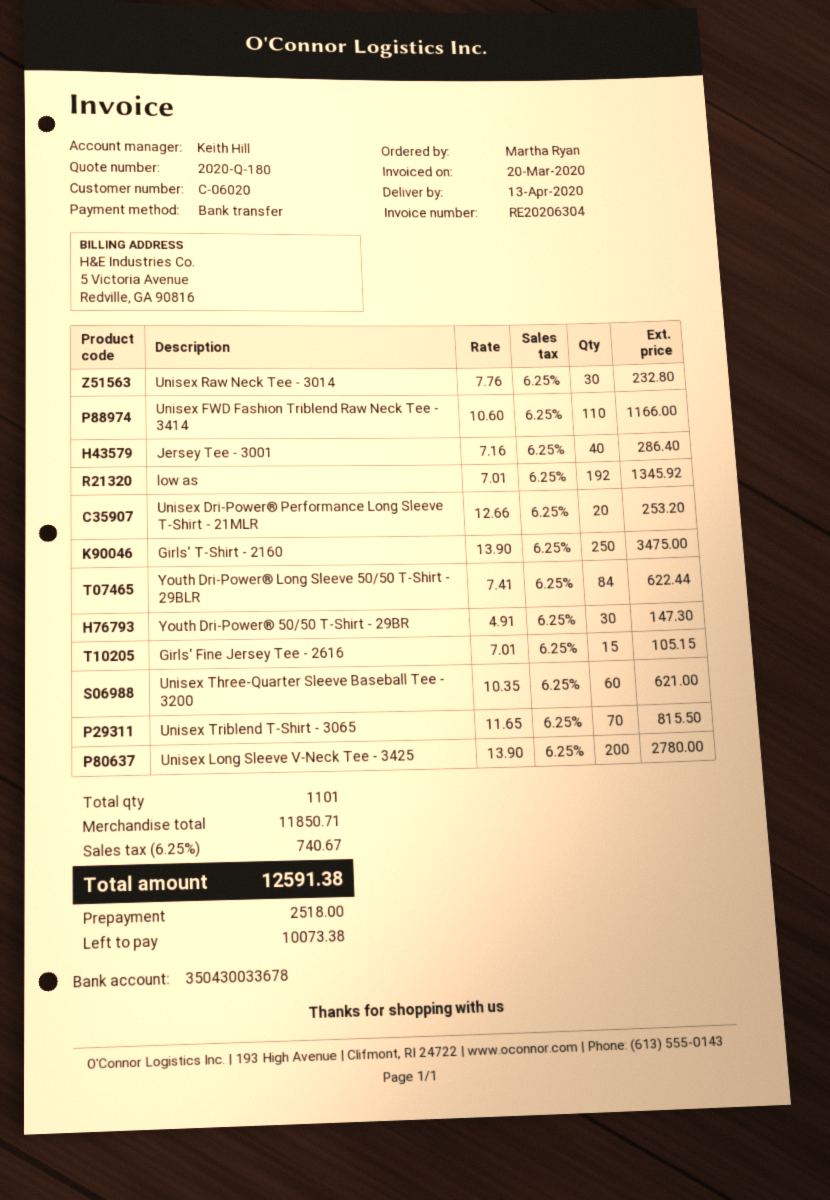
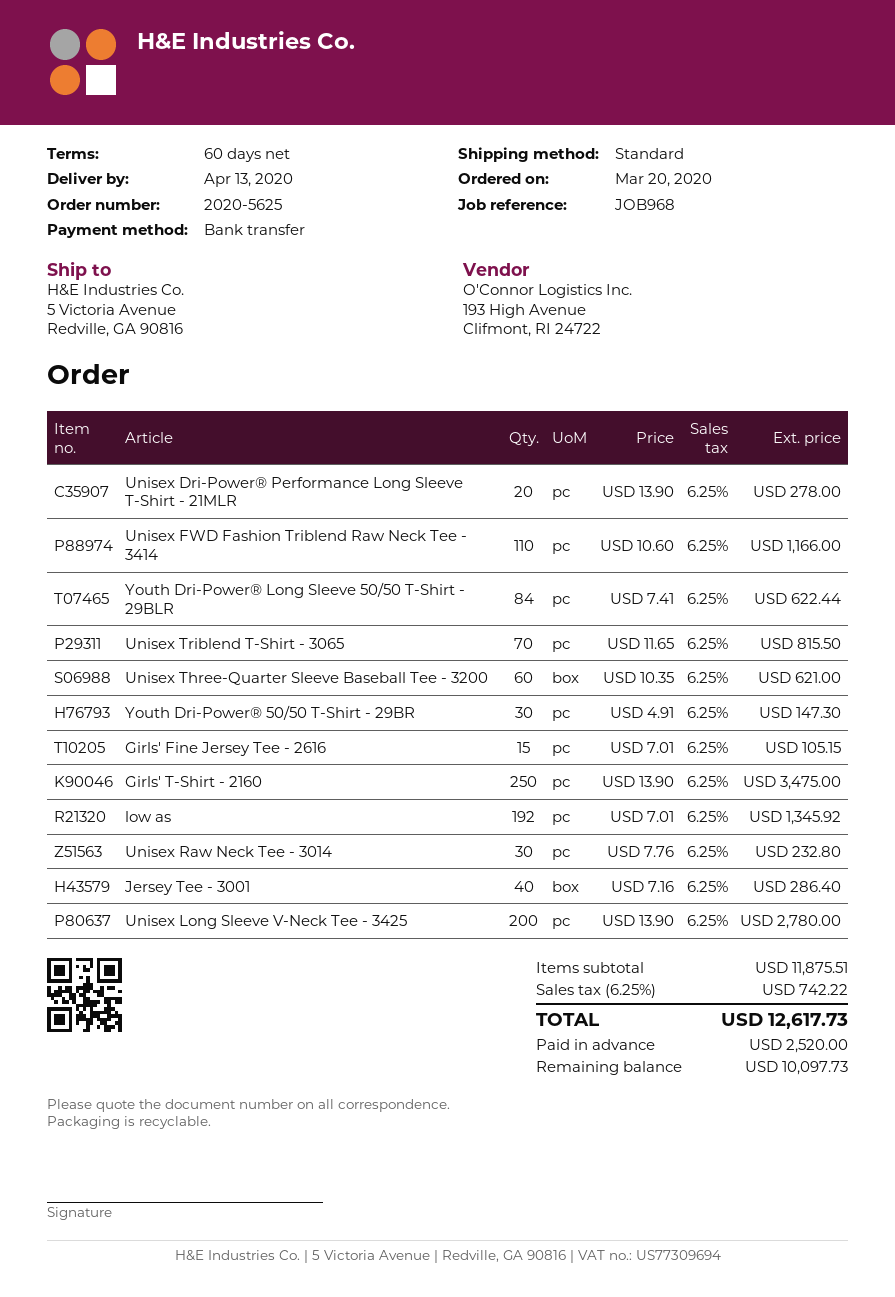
Unisex Dri-Power® Performance Long Sleeve T-Shirt - 21MLR: 20 x 12.66 = 253.20 -> 20 x 13.90 = 278.00
subtotal: 11850.71 -> 11875.51
tax: 6.25% = 740.67 -> 6.25% = 742.22
total: 12591.38 -> 12617.73
deposit: 2518.00 -> 2520.00
balance: 10073.38 -> 10097.73

